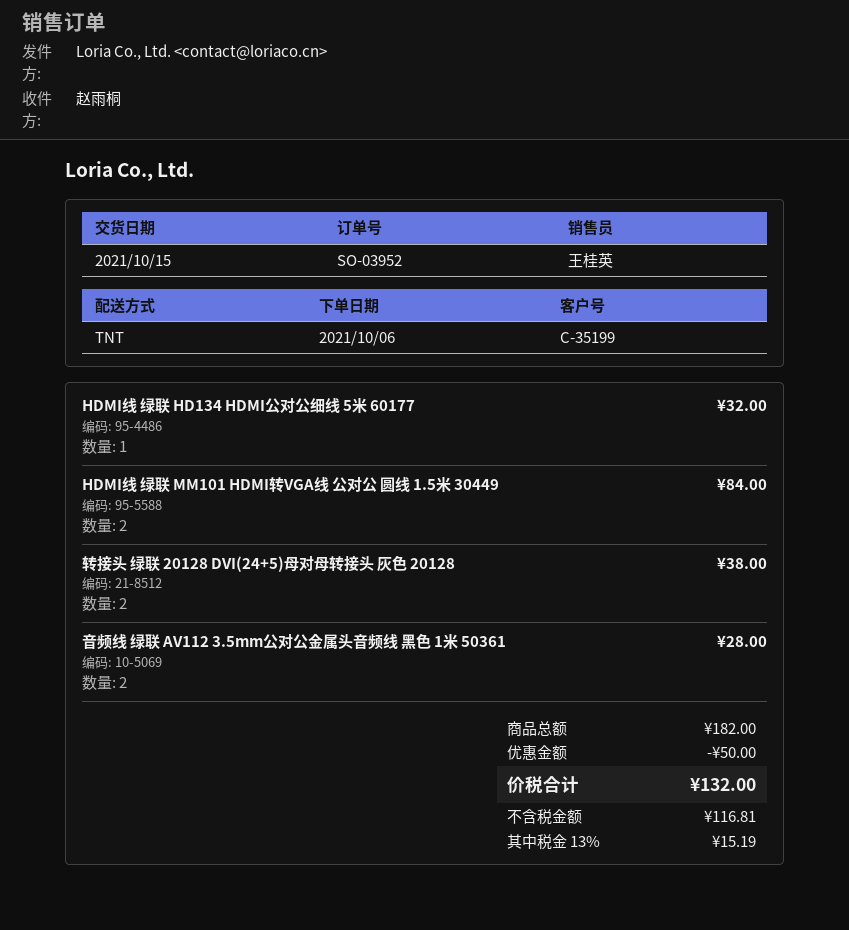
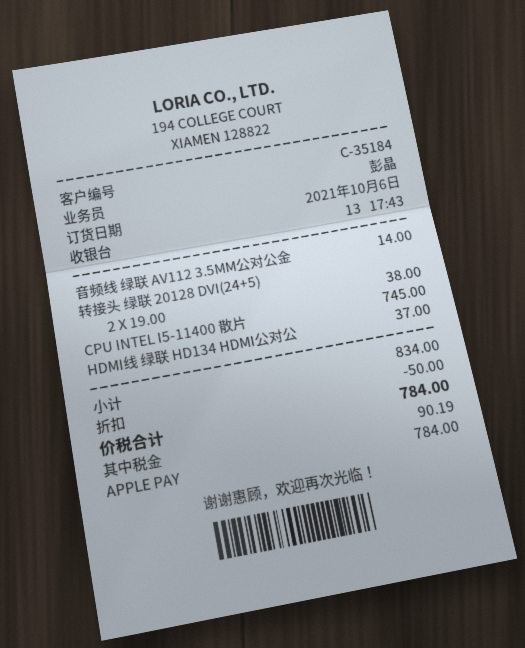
customer number: C-35199 -> C-35184
sales rep: 王桂英 -> 彭晶
HDMI线 绿联 HD134 HDMI公对公细线 5米 60177: 1 for 32.00 -> 1 for 37.00
HDMI线 绿联 MM101 HDMI转VGA线 公对公 圆线 1.5米 30449: 2 for 84.00 -> none
音频线 绿联 AV112 3.5mm公对公金属头音频线 黑色 1米 50361: 2 for 28.00 -> 1 for 14.00
CPU INTEL I5-11400 散片: none -> 1 for 745.00
subtotal: 182.00 -> 834.00
tax: 15.19 -> 90.19
total: 132.00 -> 784.00

